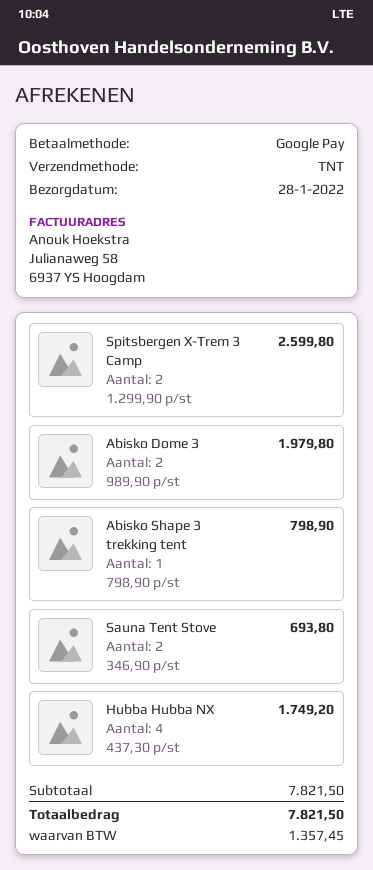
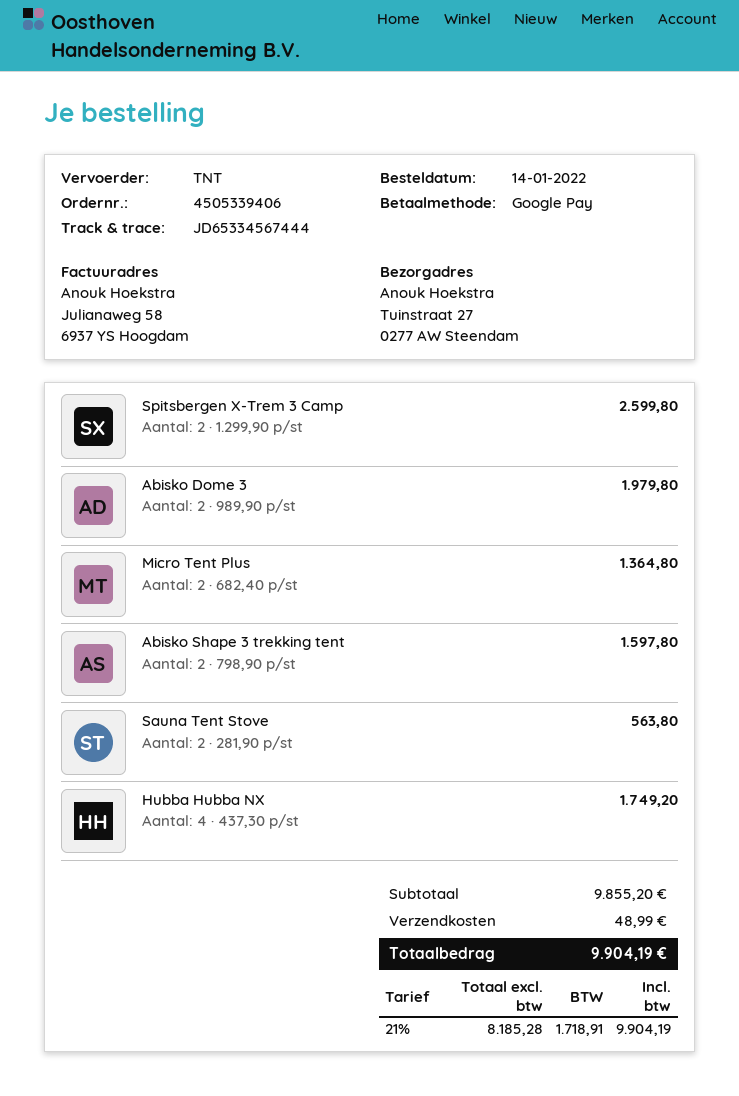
Abisko Shape 3 trekking tent: 1 x 798.90 = 798.90 -> 2 x 798.90 = 1597.80
Sauna Tent Stove: 2 x 346.90 = 693.80 -> 2 x 281.90 = 563.80
Micro Tent Plus: none -> 2 x 682.40 = 1364.80
subtotal: 7821.50 -> 9855.20
shipping: none -> 48.99
tax: 1357.45 -> 1718.91
total: 7821.50 -> 9904.19

